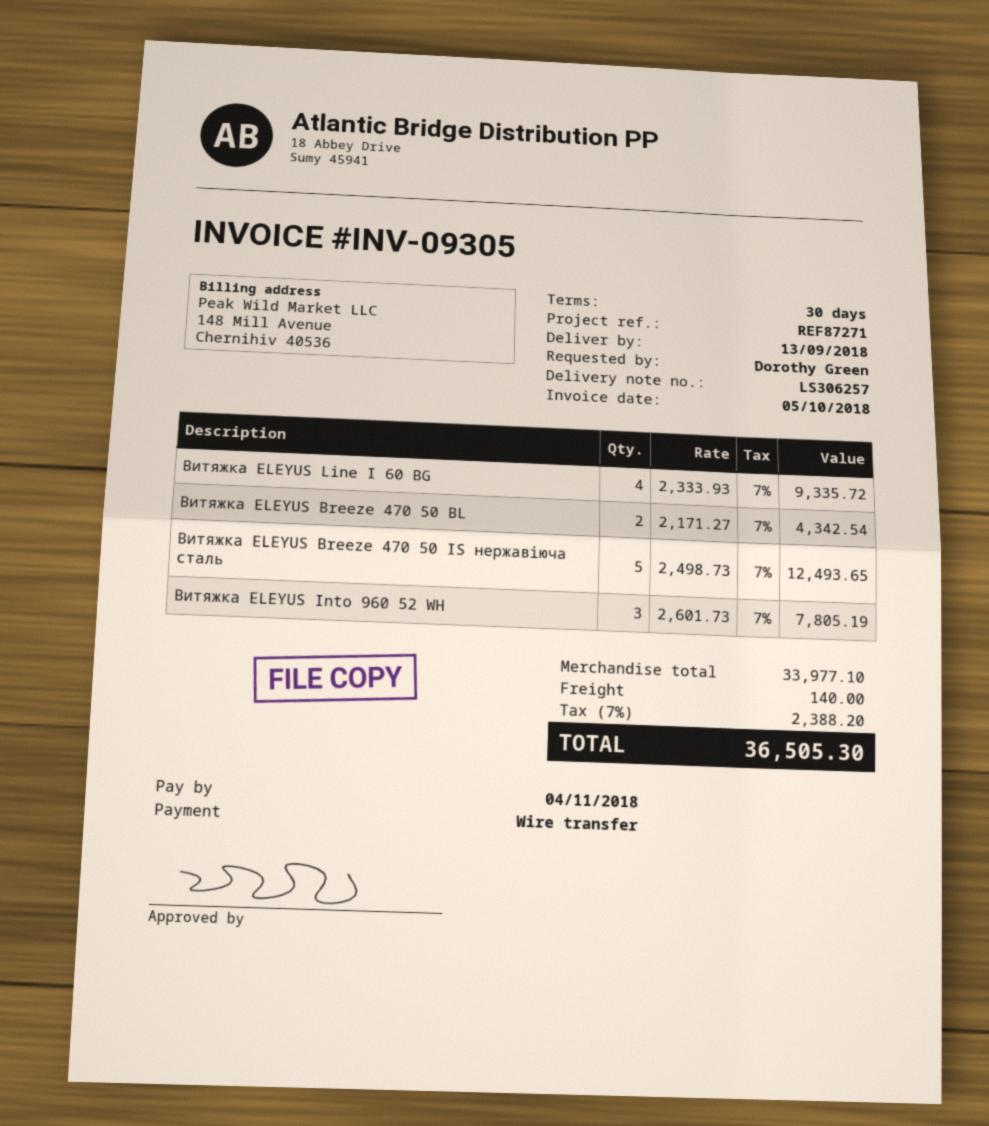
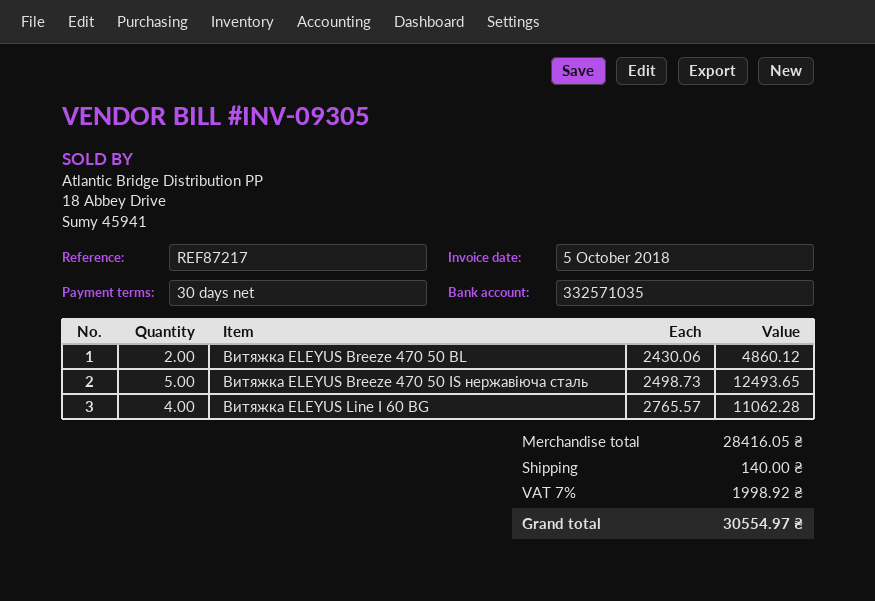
reference: REF87271 -> REF87217
Витяжка ELEYUS Line I 60 BG: 4 x 2333.93 = 9335.72 -> 4 x 2765.57 = 11062.28
Витяжка ELEYUS Breeze 470 50 BL: 2 x 2171.27 = 4342.54 -> 2 x 2430.06 = 4860.12
Витяжка ELEYUS Into 960 52 WH: 3 x 2601.73 = 7805.19 -> none
subtotal: 33977.10 -> 28416.05
tax: 7% = 2388.20 -> 7% = 1998.92
total: 36505.30 -> 30554.97

